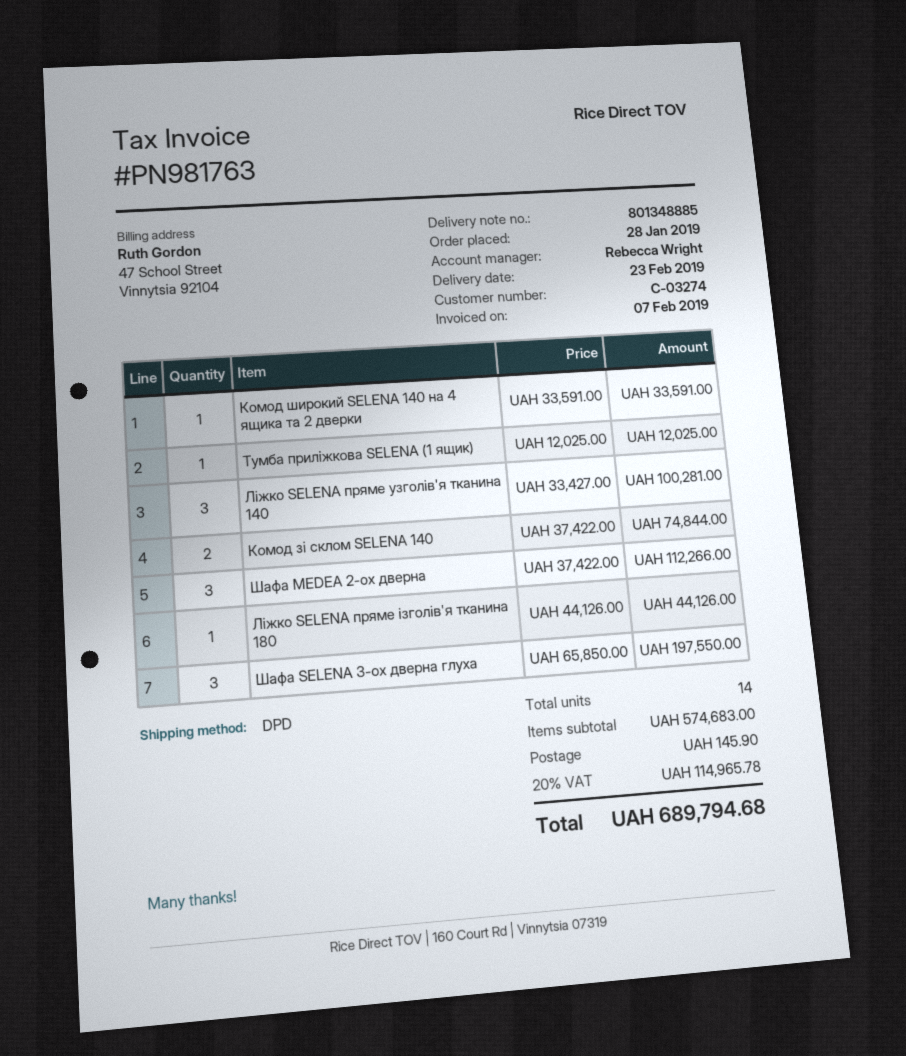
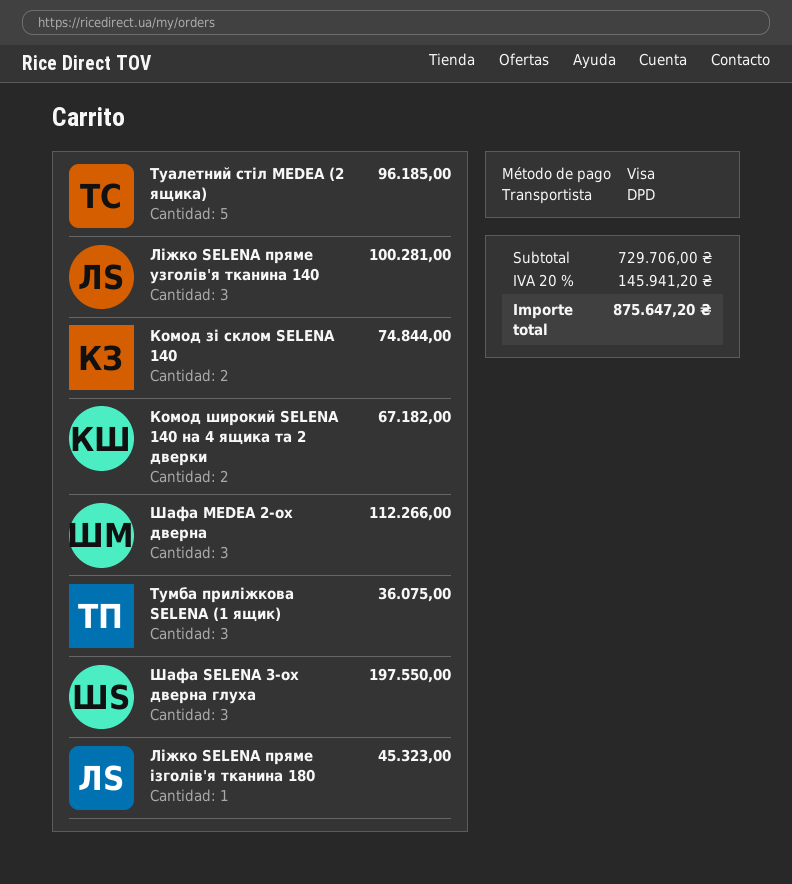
Комод широкий SELENA 140 на 4 ящика та 2 дверки: 1 for 33591.00 -> 2 for 67182.00
Тумба приліжкова SELENA (1 ящик): 1 for 12025.00 -> 3 for 36075.00
Ліжко SELENA пряме ізголів'я тканина 180: 1 for 44126.00 -> 1 for 45323.00
Туалетний стіл MEDEA (2 ящика): none -> 5 for 96185.00
subtotal: 574683.00 -> 729706.00
shipping: 145.90 -> none
tax: 20% = 114965.78 -> 20% = 145941.20
total: 689794.68 -> 875647.20

